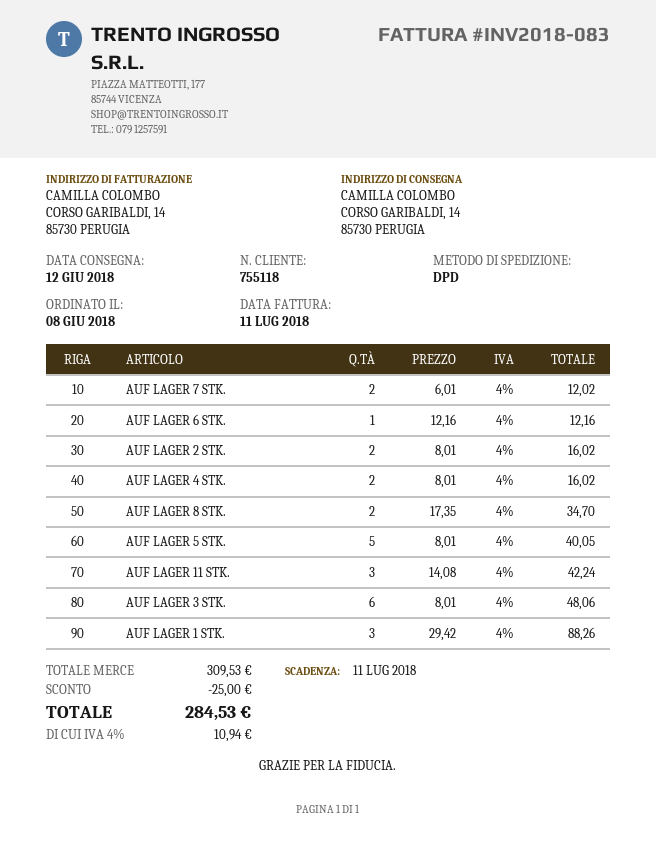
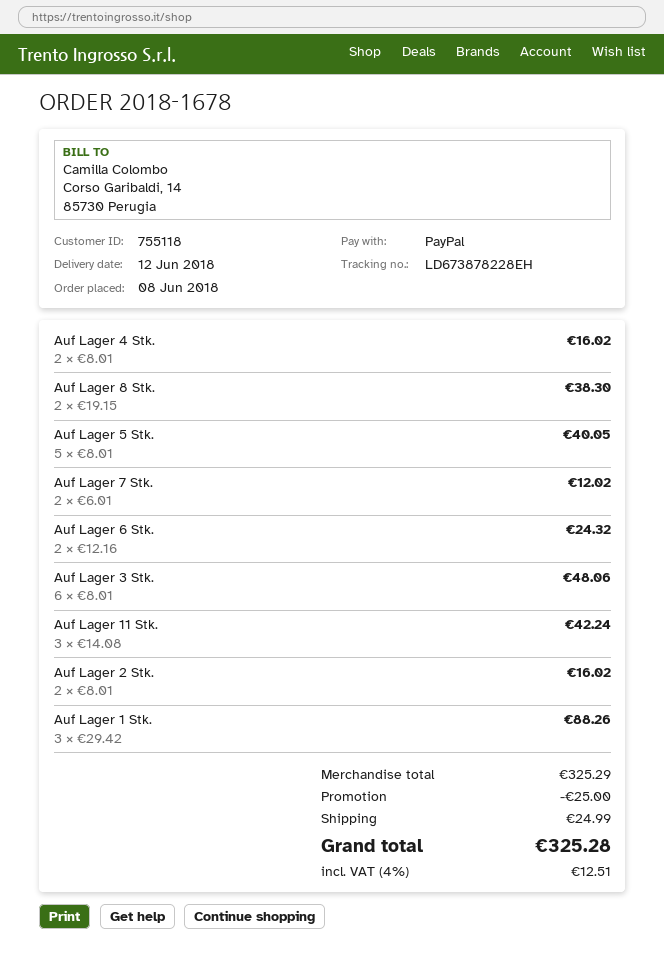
AUF LAGER 6 STK.: 1 x 12.16 = 12.16 -> 2 x 12.16 = 24.32
AUF LAGER 8 STK.: 2 x 17.35 = 34.70 -> 2 x 19.15 = 38.30
subtotal: 309.53 -> 325.29
shipping: none -> 24.99
tax: 4% = 10.94 -> 4% = 12.51
total: 284.53 -> 325.28

